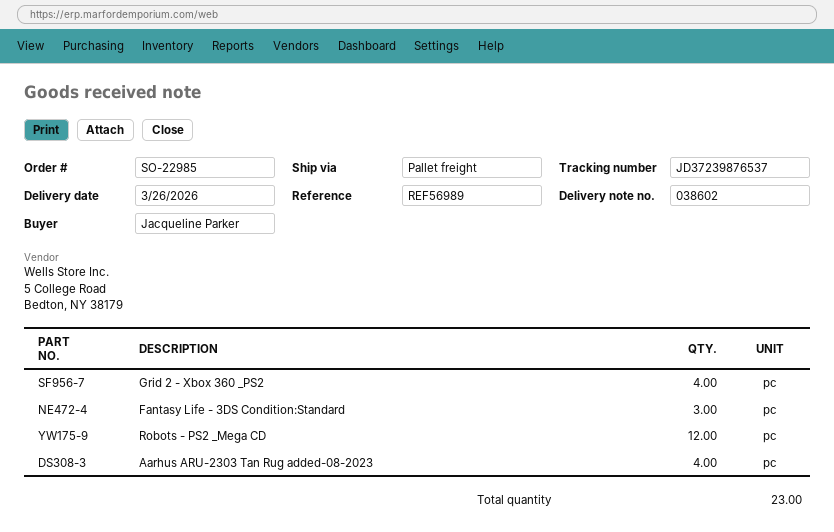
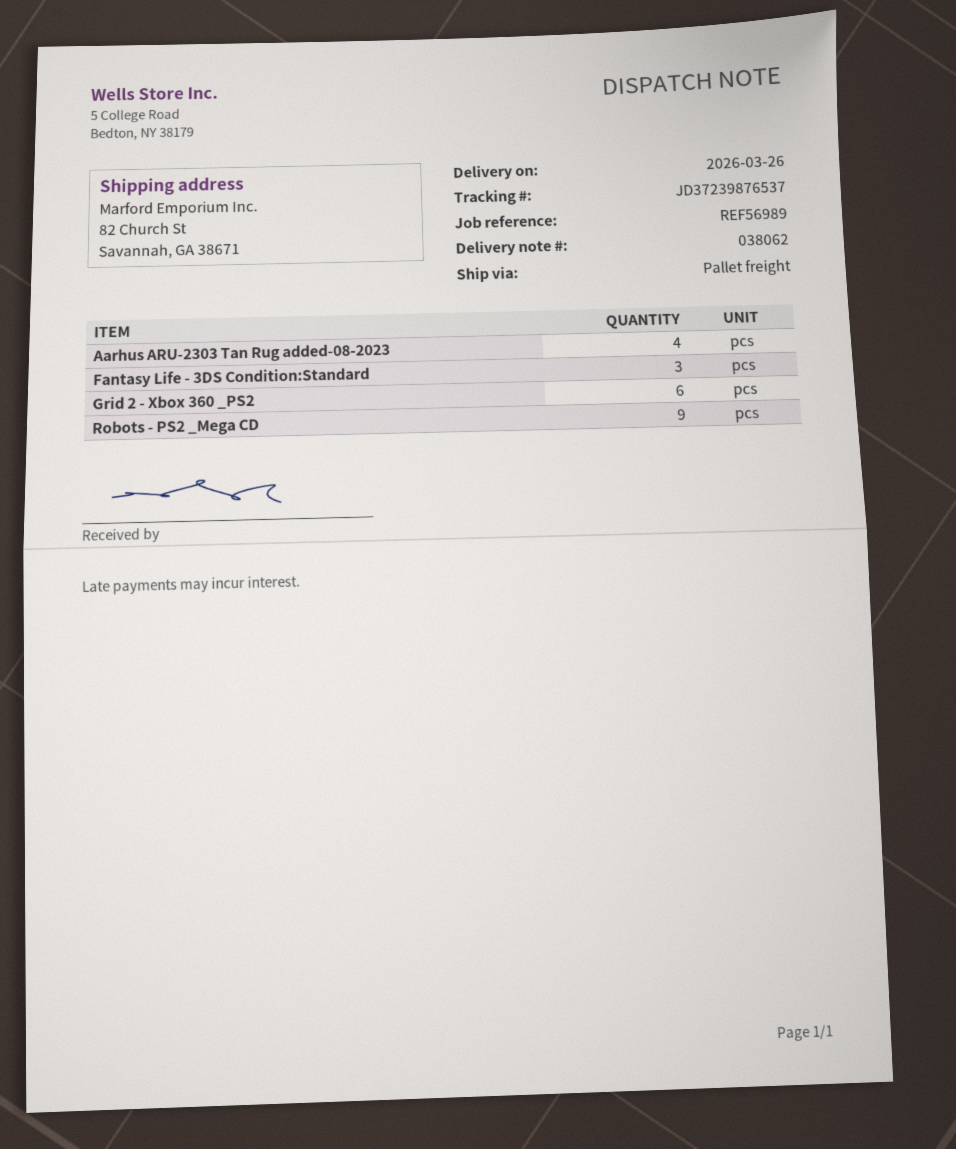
delivery note number: 038602 -> 038062
Grid 2 - Xbox 360 _PS2: 4 -> 6
Robots - PS2 _Mega CD: 12 -> 9

